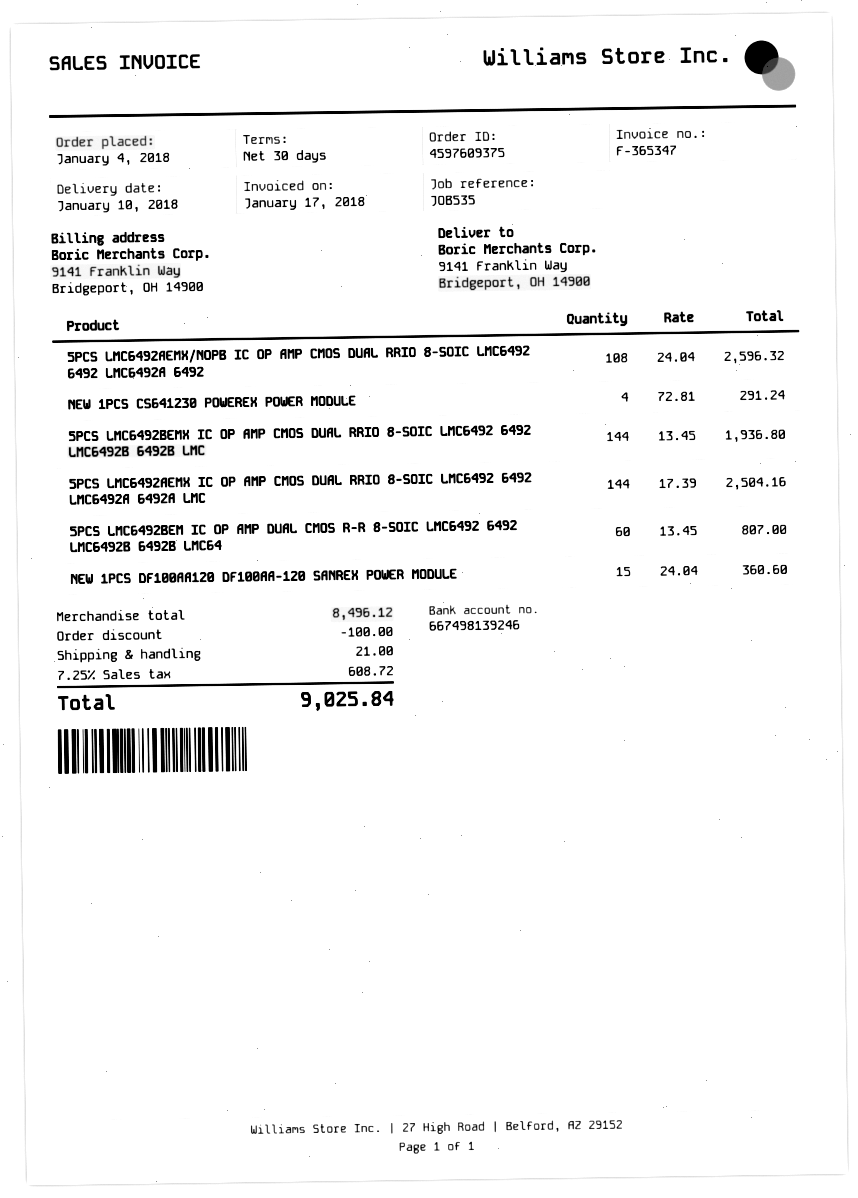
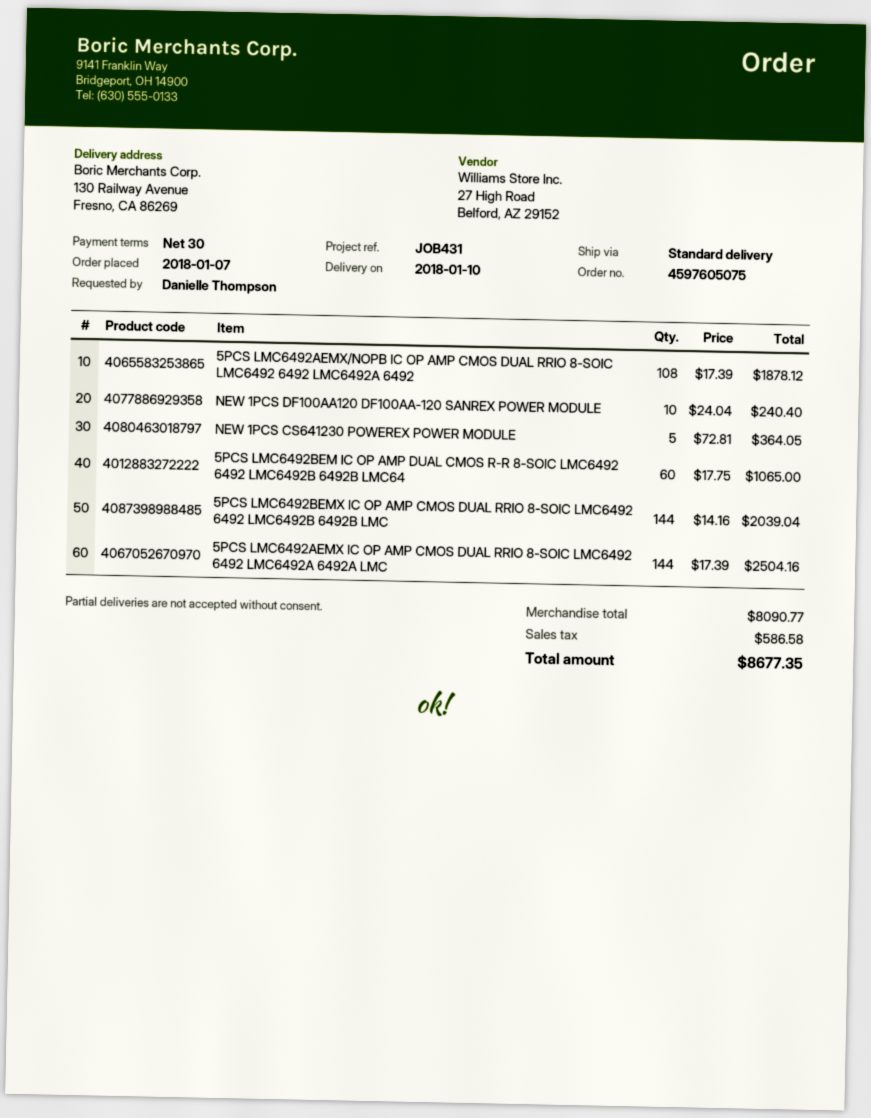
order number: 4597609375 -> 4597605075
order date: 2018-01-04 -> 2018-01-07
reference: JOB535 -> JOB431
ship to: 9141 Franklin Way, Bridgeport, OH 14900 -> 130 Railway Avenue, Fresno, CA 86269
5PCS LMC6492AEMX/NOPB IC OP AMP CMOS DUAL RRIO 8-SOIC LMC6492 6492 LMC6492A 6492: 108 x 24.04 = 2596.32 -> 108 x 17.39 = 1878.12
NEW 1PCS CS641230 POWEREX POWER MODULE: 4 x 72.81 = 291.24 -> 5 x 72.81 = 364.05
5PCS LMC6492BEMX IC OP AMP CMOS DUAL RRIO 8-SOIC LMC6492 6492 LMC6492B 6492B LMC: 144 x 13.45 = 1936.80 -> 144 x 14.16 = 2039.04
5PCS LMC6492BEM IC OP AMP DUAL CMOS R-R 8-SOIC LMC6492 6492 LMC6492B 6492B LMC64: 60 x 13.45 = 807.00 -> 60 x 17.75 = 1065.00
NEW 1PCS DF100AA120 DF100AA-120 SANREX POWER MODULE: 15 x 24.04 = 360.60 -> 10 x 24.04 = 240.40
subtotal: 8496.12 -> 8090.77
discount: 100.00 -> none
shipping: 21.00 -> none
tax: 608.72 -> 586.58
total: 9025.84 -> 8677.35

